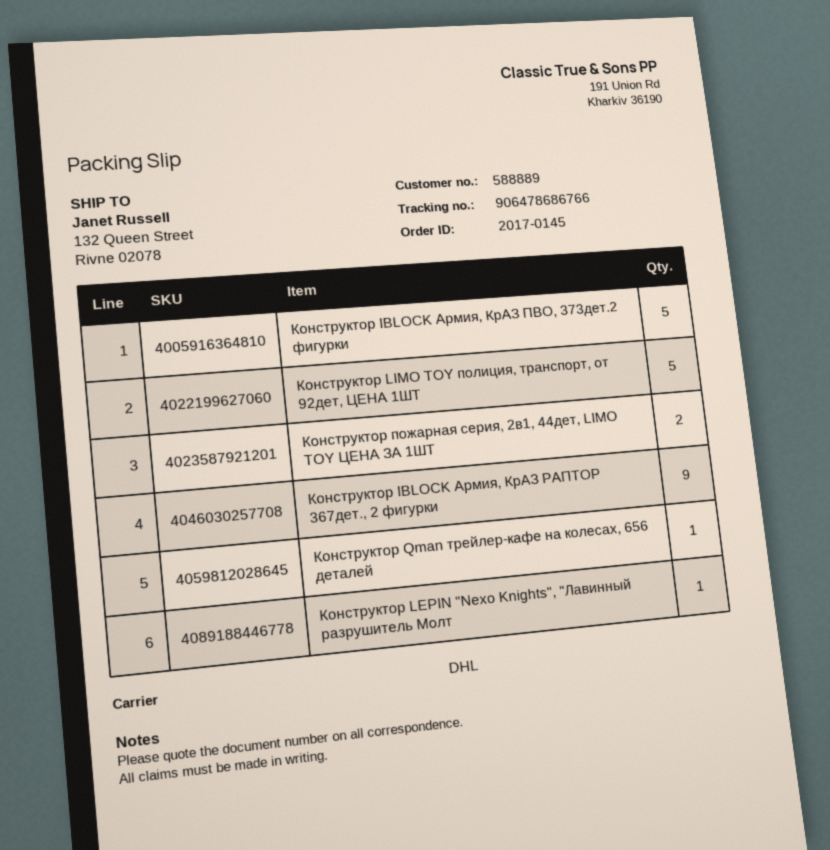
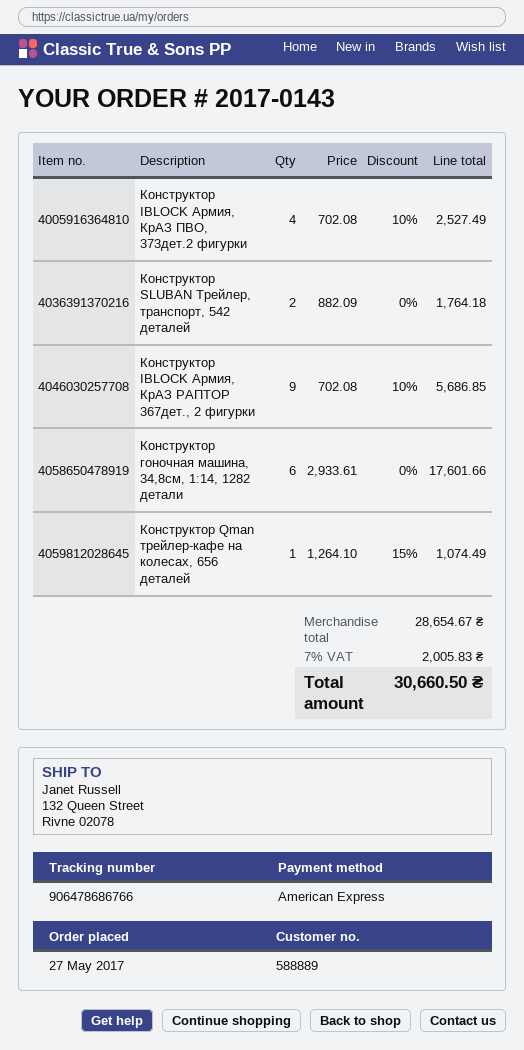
order number: 2017-0145 -> 2017-0143
Конструктор IBLOCK Армия, КрАЗ ПВО, 373дет.2 фигурки: 5 -> 4
Конструктор LIMO TOY полиция, транспорт, от 92дет, ЦЕНА 1ШТ: 5 -> none
Конструктор пожарная серия, 2в1, 44дет, LIMO TOY ЦЕНА ЗА 1ШТ: 2 -> none
Конструктор LEPIN "Nexo Knights", "Лавинный разрушитель Молт: 1 -> none
Конструктор SLUBAN Трейлер, транспорт, 542 деталей: none -> 2
Конструктор гоночная машина, 34,8см, 1:14, 1282 детали: none -> 6

